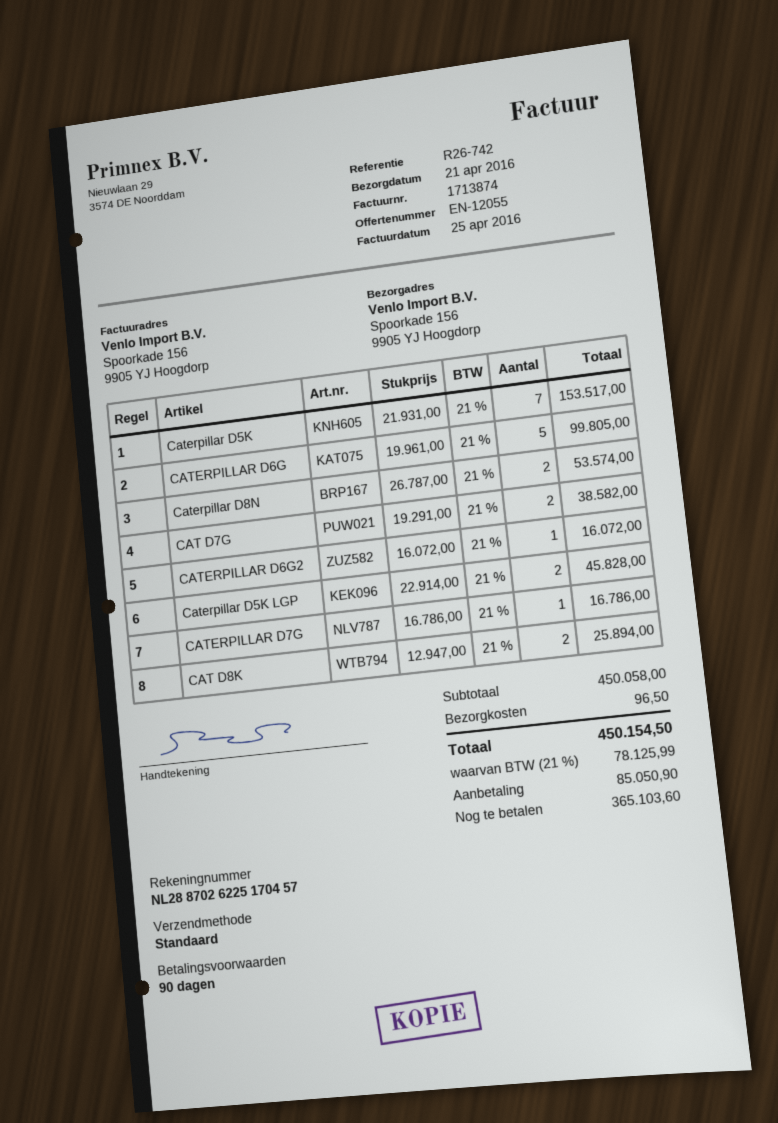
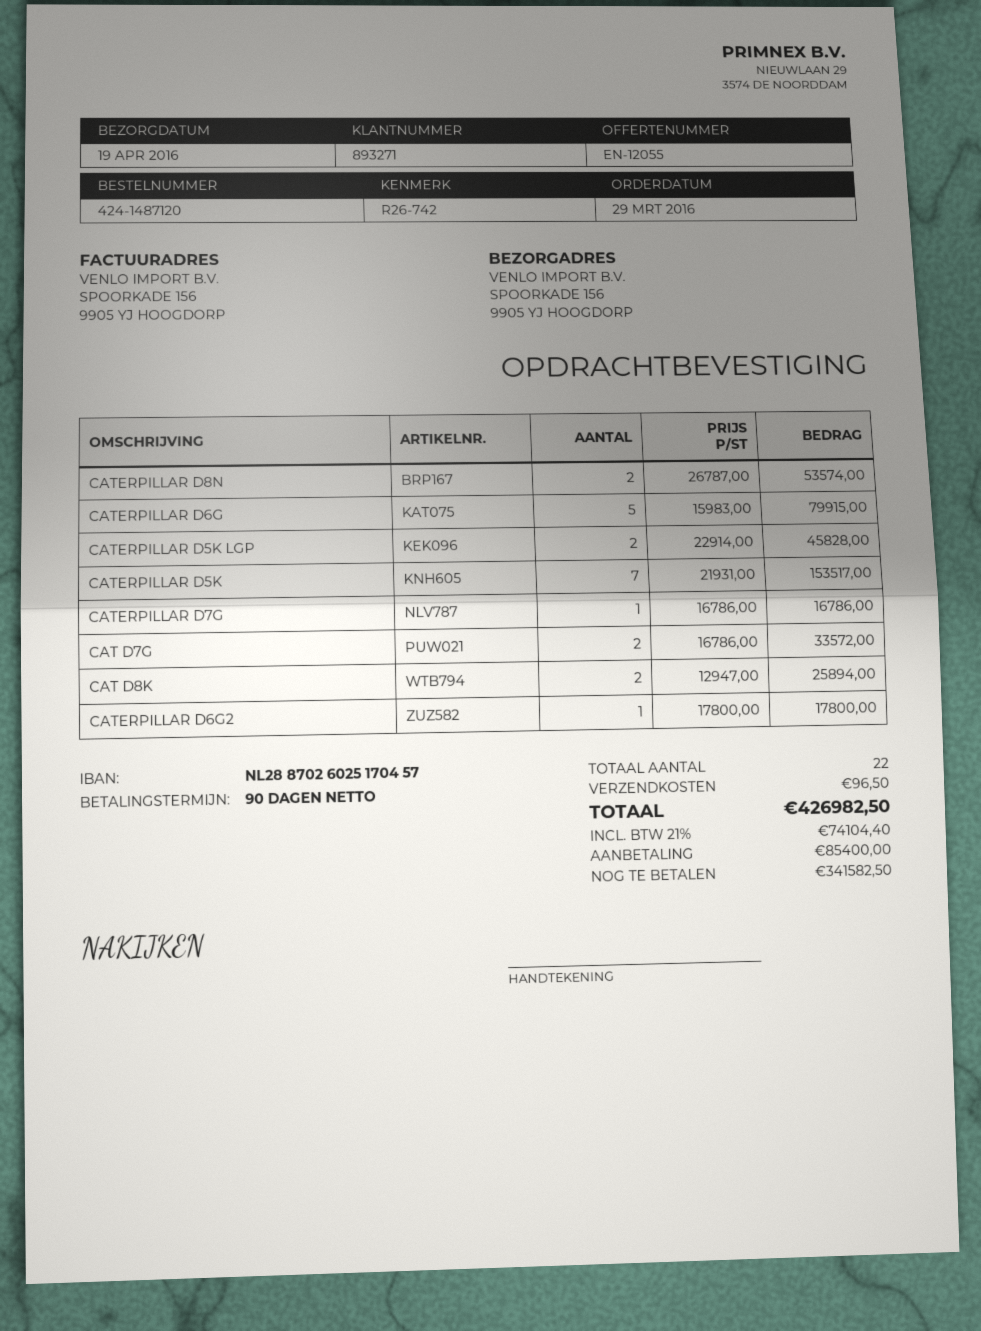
delivery date: 2016-04-21 -> 2016-04-19
bank account: NL2887026225170457 -> NL2887026025170457
CATERPILLAR D6G: 5 x 19961.00 = 99805.00 -> 5 x 15983.00 = 79915.00
CAT D7G: 2 x 19291.00 = 38582.00 -> 2 x 16786.00 = 33572.00
CATERPILLAR D6G2: 1 x 16072.00 = 16072.00 -> 1 x 17800.00 = 17800.00
tax: 21% = 78125.99 -> 21% = 74104.40
total: 450154.50 -> 426982.50
deposit: 85050.90 -> 85400.00
balance: 365103.60 -> 341582.50

